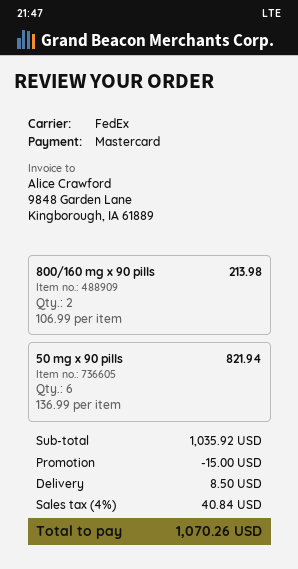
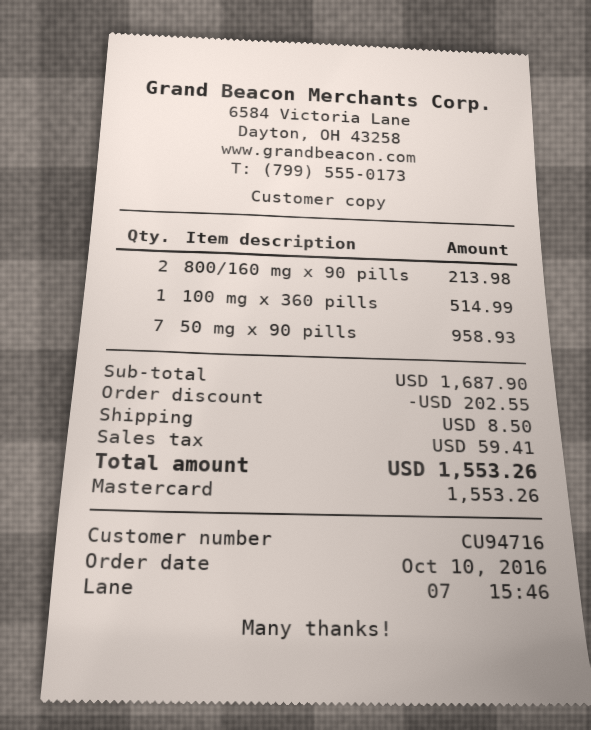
50 mg x 90 pills: 6 for 821.94 -> 7 for 958.93
100 mg x 360 pills: none -> 1 for 514.99
subtotal: 1035.92 -> 1687.90
discount: 15.00 -> 202.55
tax: 40.84 -> 59.41
total: 1070.26 -> 1553.26

